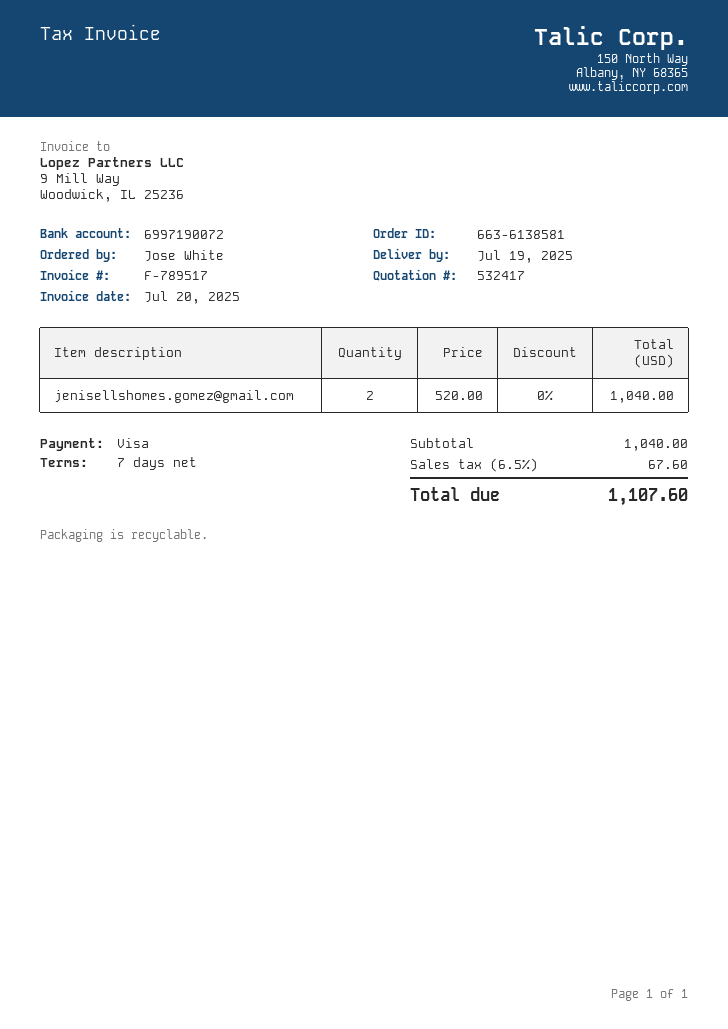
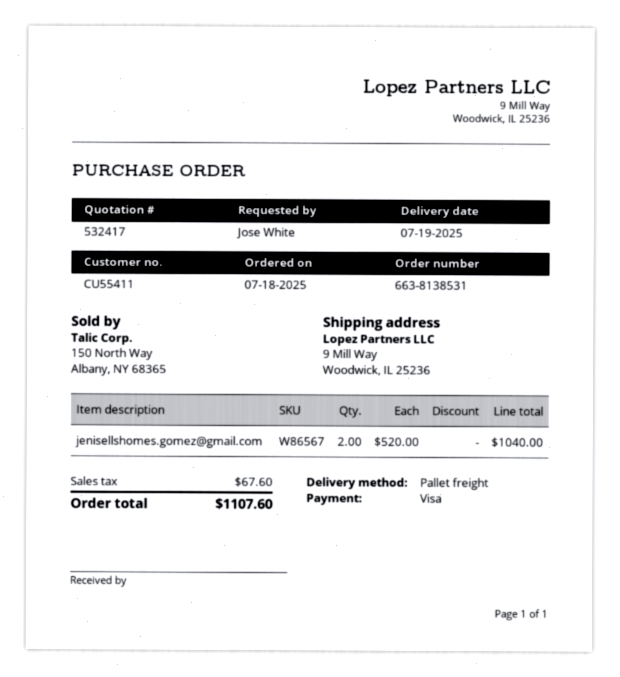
order number: 663-6138581 -> 663-8138531

